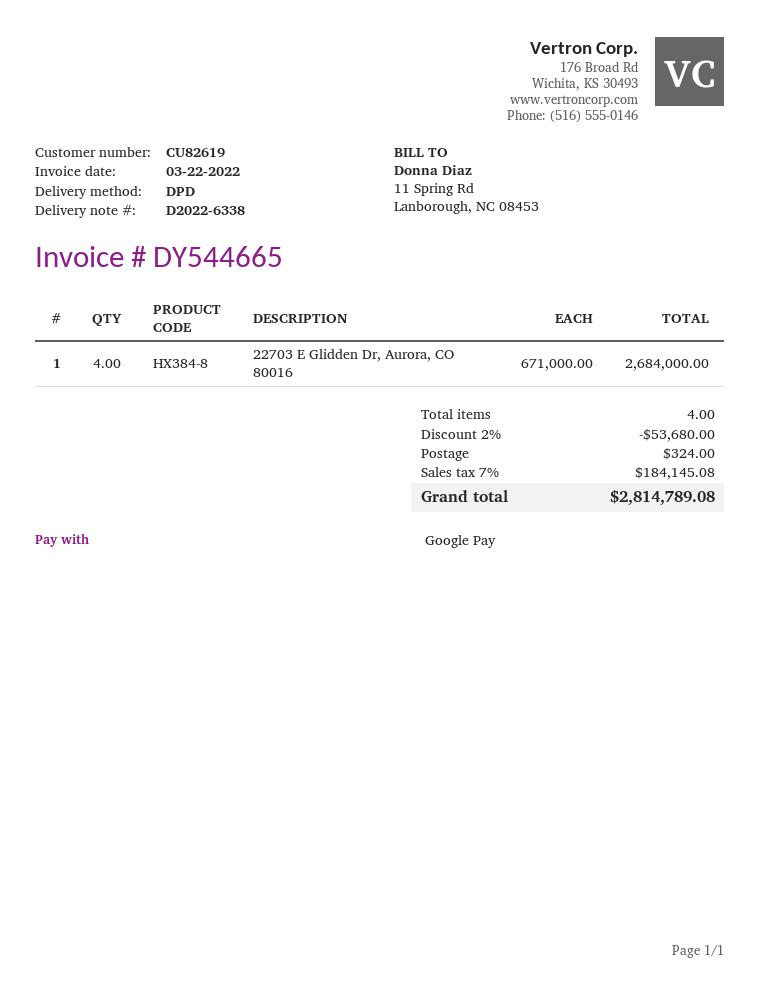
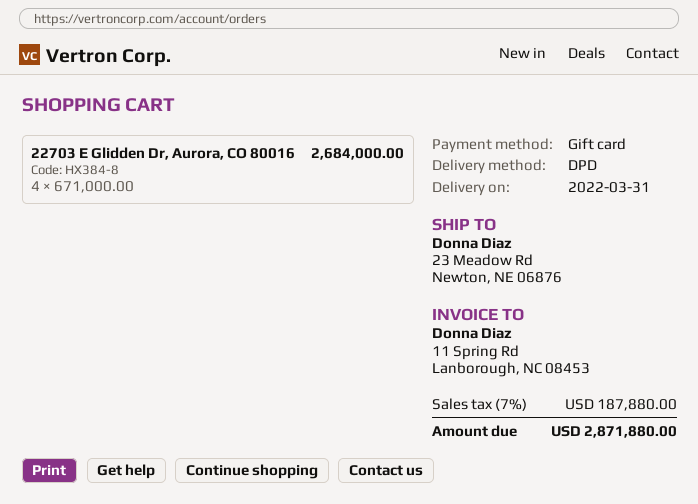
payment method: Google Pay -> gift card
discount: 2% = 53680.00 -> none
shipping: 324.00 -> none
tax: 7% = 184145.08 -> 7% = 187880.00
total: 2814789.08 -> 2871880.00

